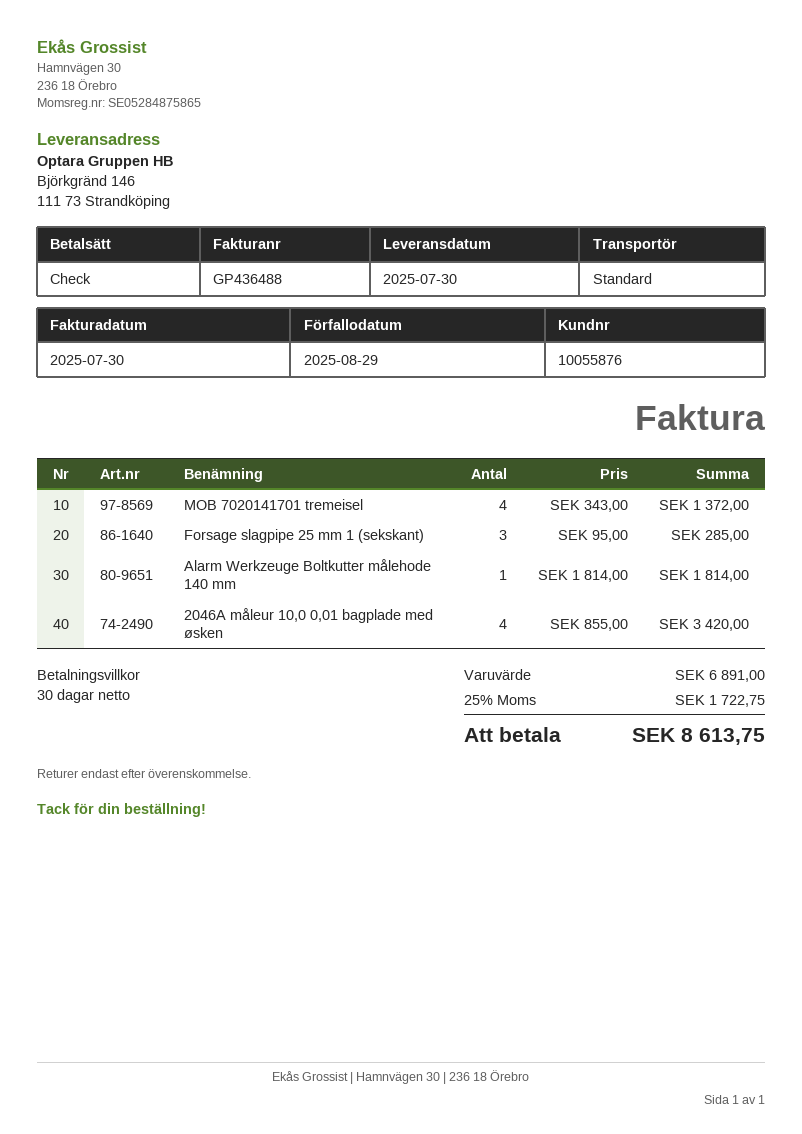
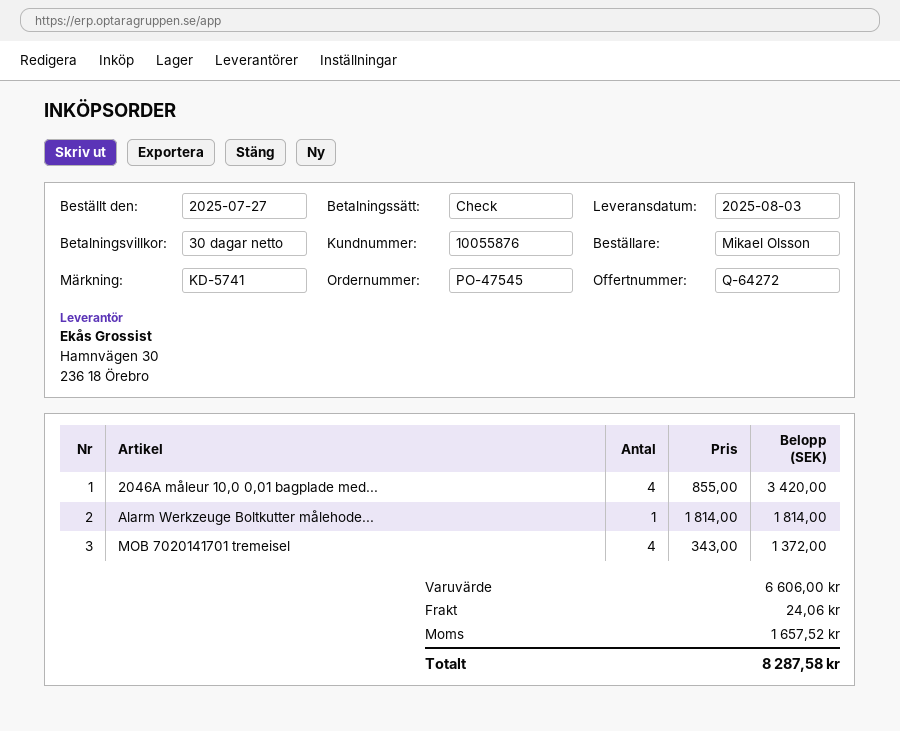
delivery date: 2025-07-30 -> 2025-08-03
Forsage slagpipe 25 mm 1 (sekskant): 3 x 95.00 = 285.00 -> none
subtotal: 6891.00 -> 6606.00
shipping: none -> 24.06
tax: 1722.75 -> 1657.52
total: 8613.75 -> 8287.58

